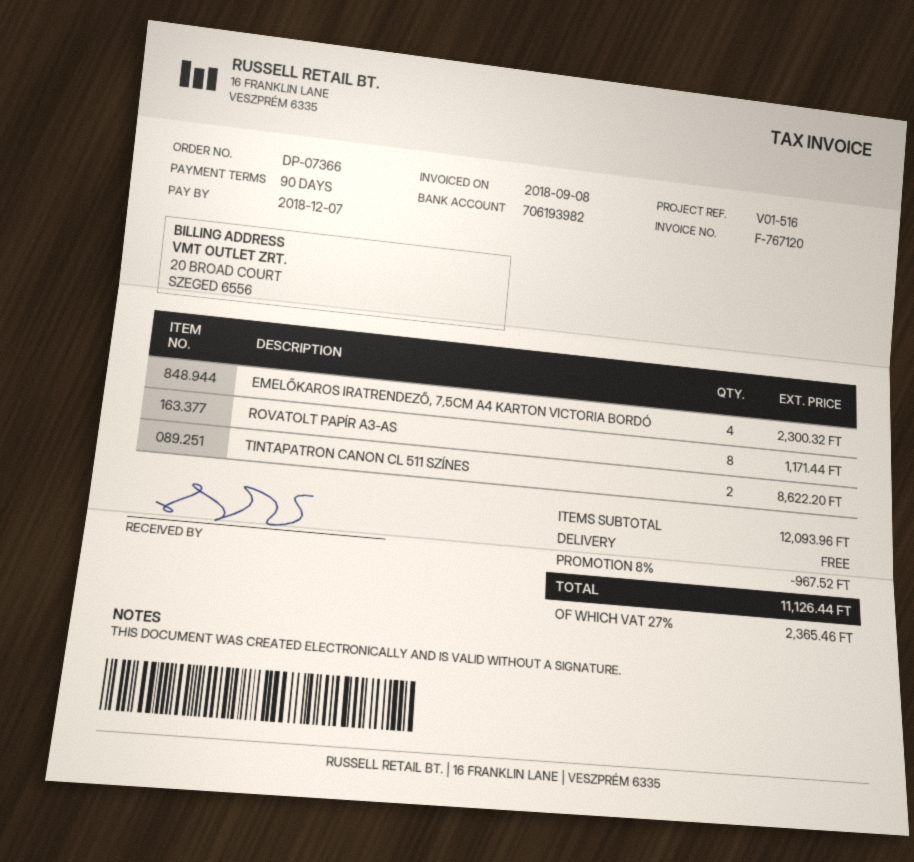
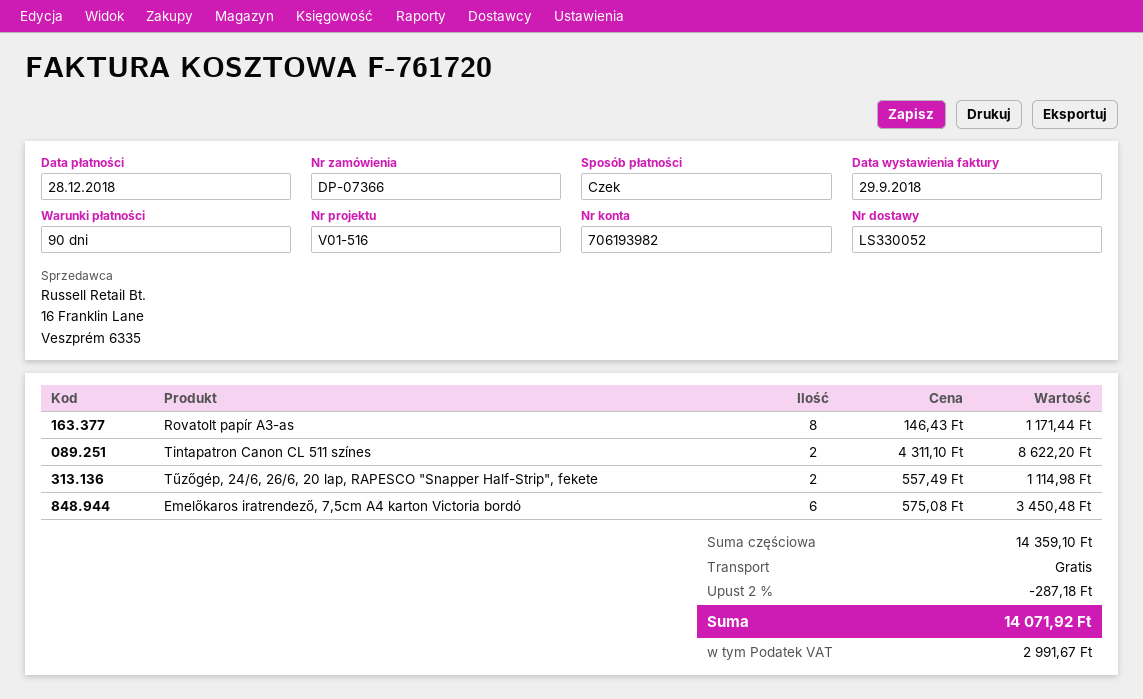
invoice number: F-767120 -> F-761720
invoice date: 2018-09-08 -> 2018-09-29
due date: 2018-12-07 -> 2018-12-28
EMELŐKAROS IRATRENDEZŐ, 7,5CM A4 KARTON VICTORIA BORDÓ: 4 for 2300.32 -> 6 for 3450.48
Tűzőgép, 24/6, 26/6, 20 lap, RAPESCO "Snapper Half-Strip", fekete: none -> 2 for 1114.98
subtotal: 12093.96 -> 14359.10
discount: 8% = 967.52 -> 2% = 287.18
tax: 2365.46 -> 2991.67
total: 11126.44 -> 14071.92

